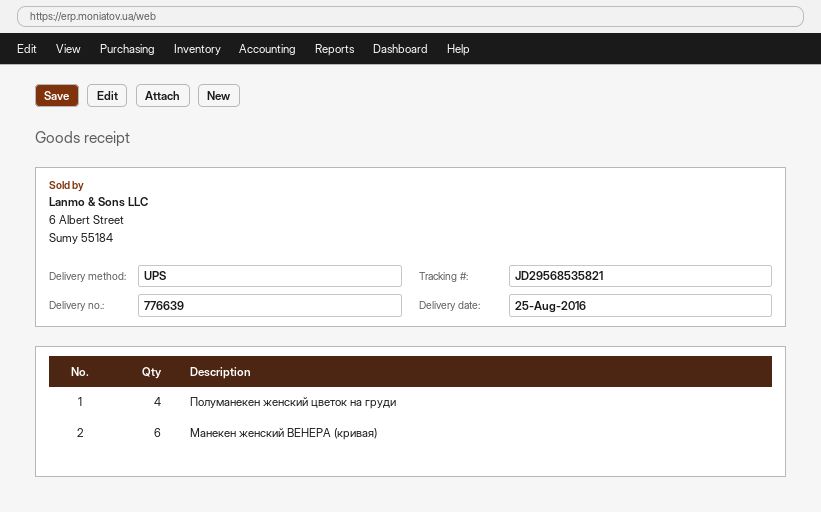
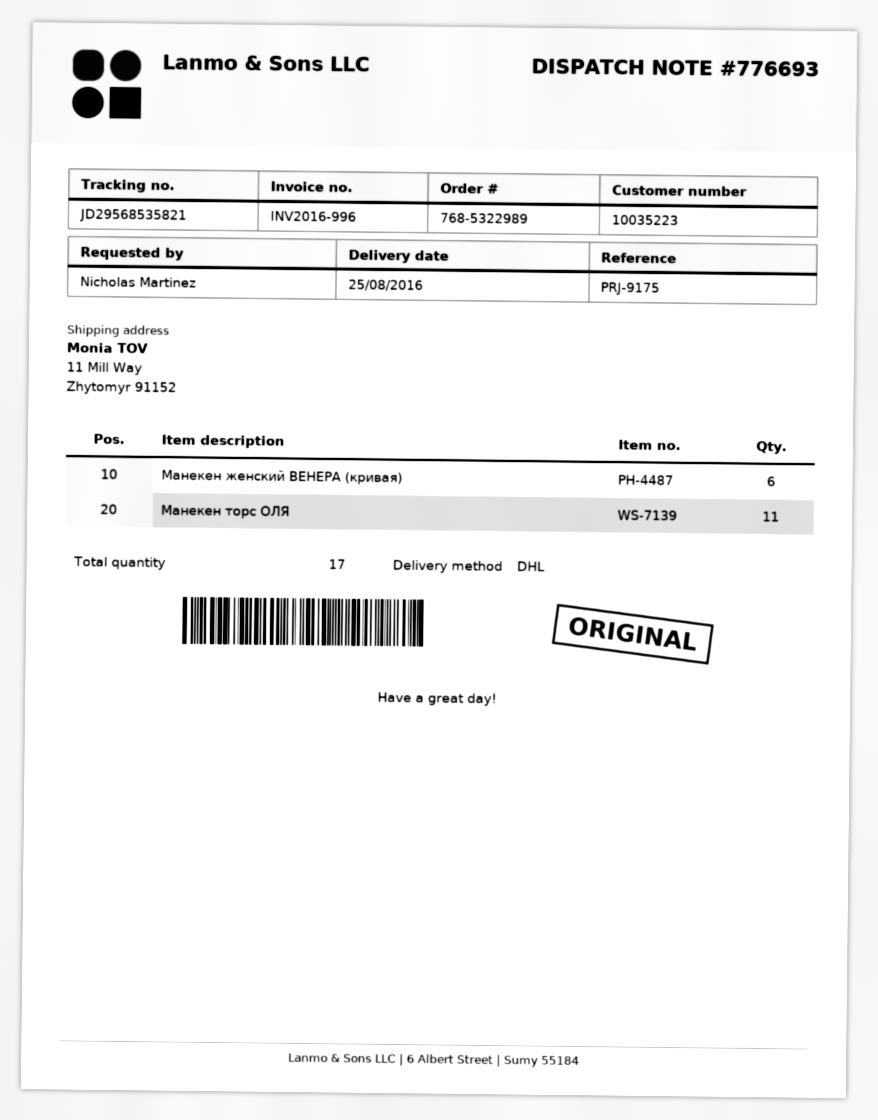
delivery note number: 776639 -> 776693
shipping method: UPS -> DHL
Полуманекен женский цветок на груди: 4 -> none
Манекен торс ОЛЯ: none -> 11

